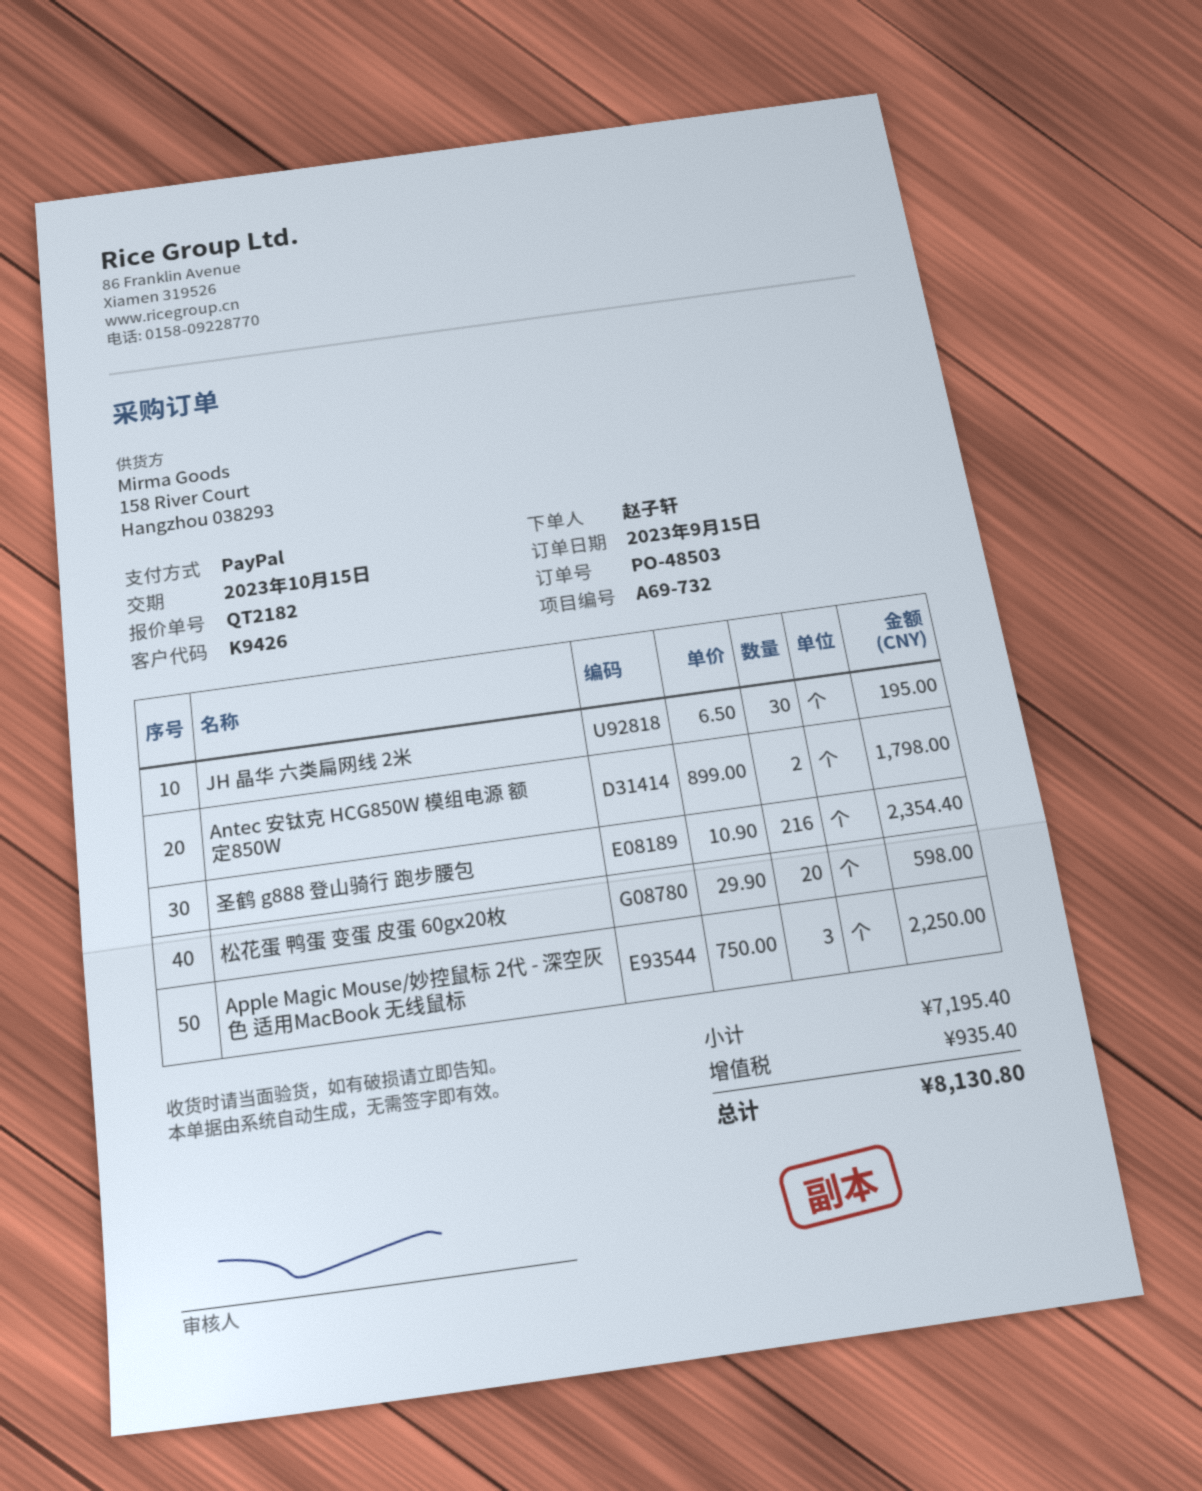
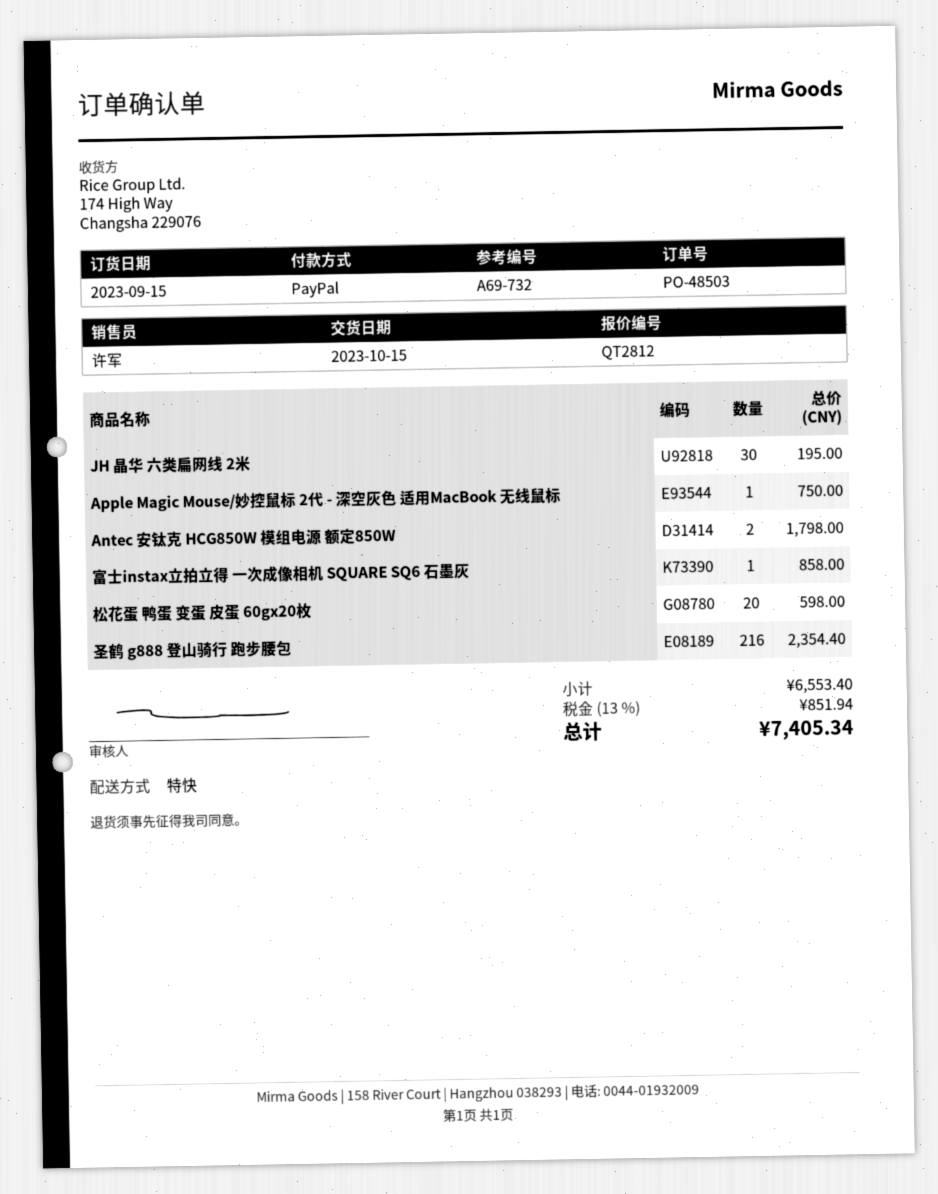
quote number: QT2182 -> QT2812
Apple Magic Mouse/妙控鼠标 2代 - 深空灰色 适用MacBook 无线鼠标: 3 for 2250.00 -> 1 for 750.00
富士instax立拍立得 一次成像相机 SQUARE SQ6 石墨灰: none -> 1 for 858.00
subtotal: 7195.40 -> 6553.40
tax: 935.40 -> 851.94
total: 8130.80 -> 7405.34

